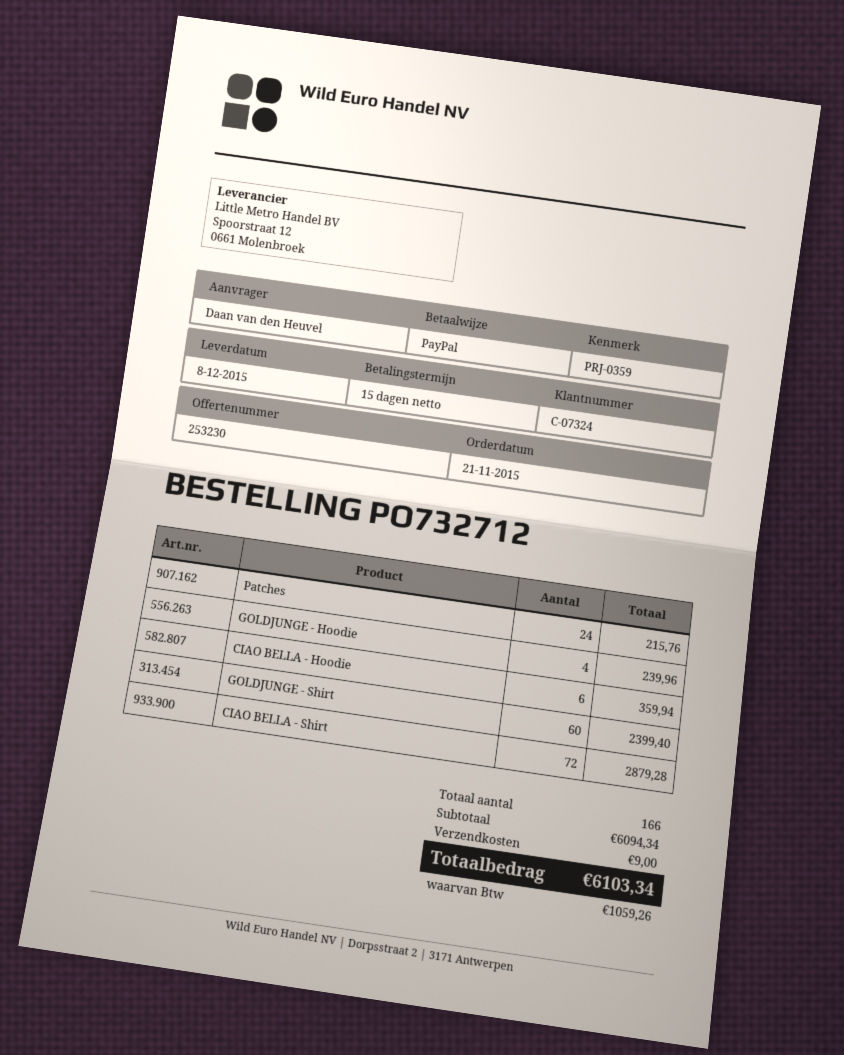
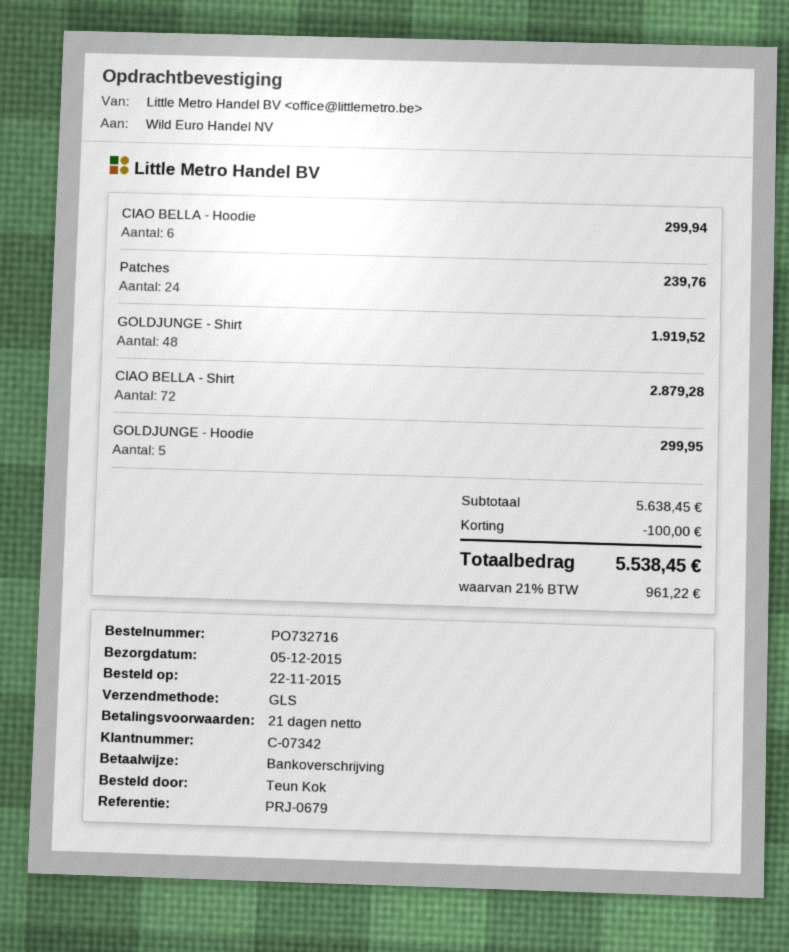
order number: PO732712 -> PO732716
order date: 2015-11-21 -> 2015-11-22
delivery date: 2015-12-08 -> 2015-12-05
payment terms: 15 days -> 21 days
customer number: C-07324 -> C-07342
reference: PRJ-0359 -> PRJ-0679
ordered by: Daan van den Heuvel -> Teun Kok
payment method: PayPal -> bank transfer
Patches: 24 for 215.76 -> 24 for 239.76
GOLDJUNGE - Hoodie: 4 for 239.96 -> 5 for 299.95
CIAO BELLA - Hoodie: 6 for 359.94 -> 6 for 299.94
GOLDJUNGE - Shirt: 60 for 2399.40 -> 48 for 1919.52
subtotal: 6094.34 -> 5638.45
discount: none -> 100.00
shipping: 9.00 -> none
tax: 1059.26 -> 961.22
total: 6103.34 -> 5538.45

